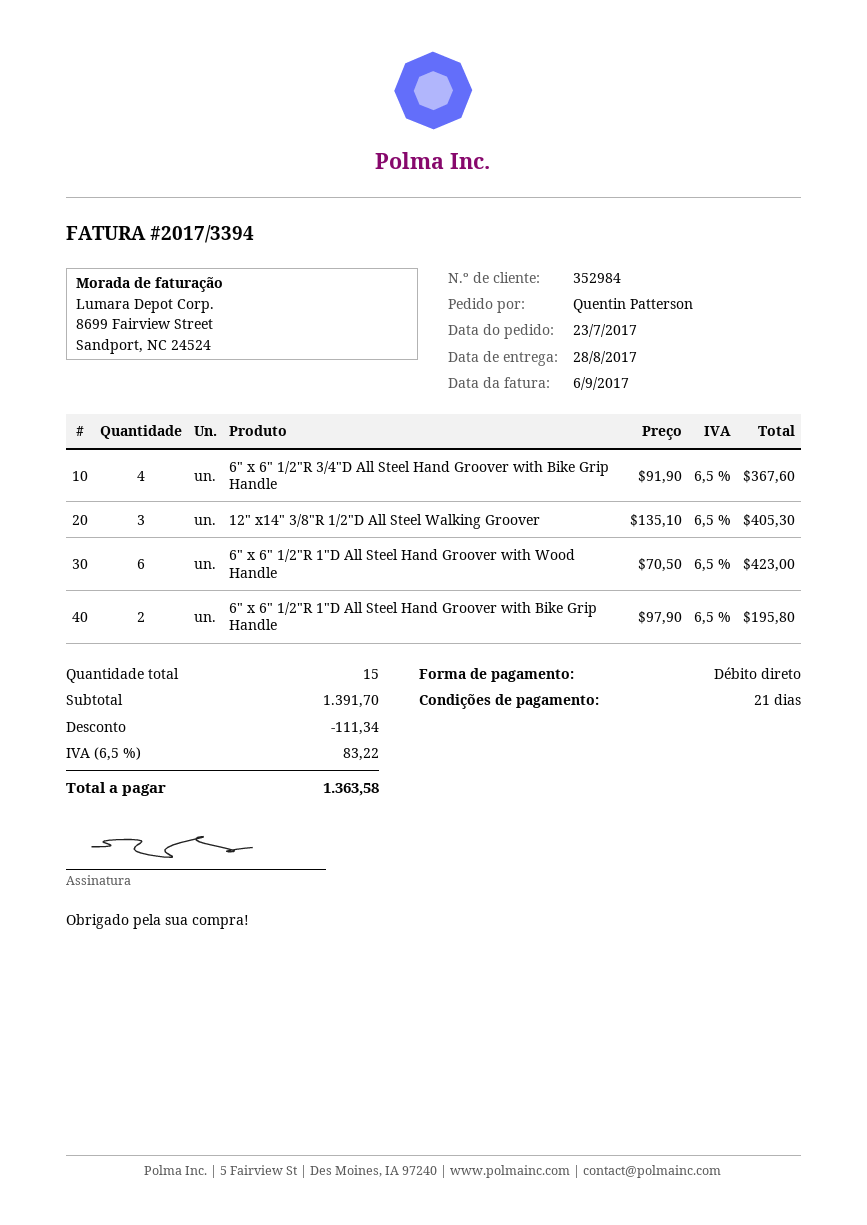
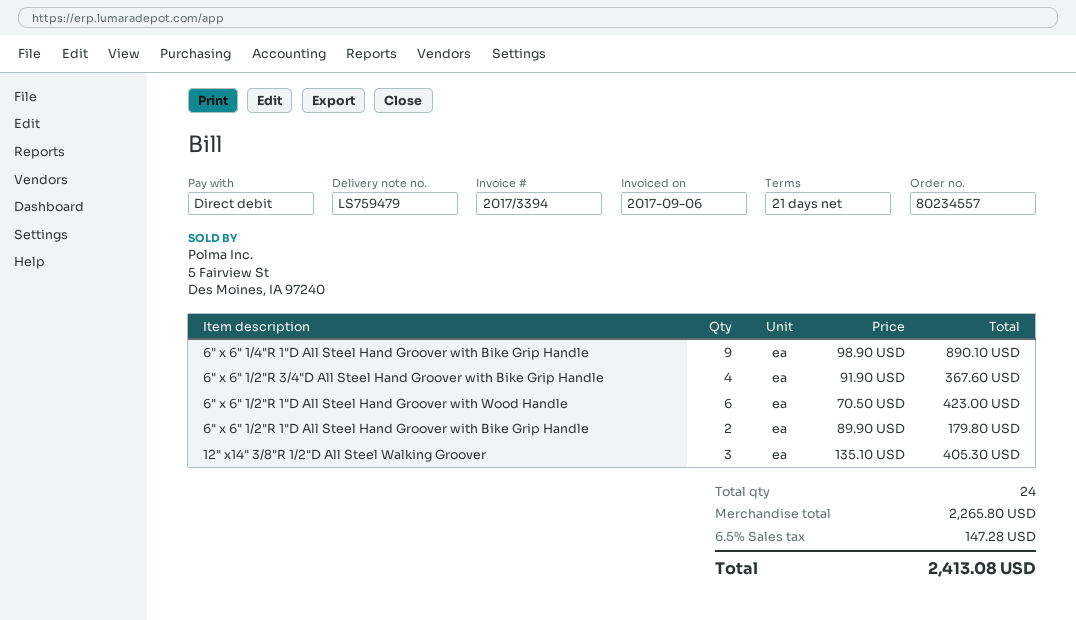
6" x 6" 1/2"R 1"D All Steel Hand Groover with Bike Grip Handle: 2 x 97.90 = 195.80 -> 2 x 89.90 = 179.80
6" x 6" 1/4"R 1"D All Steel Hand Groover with Bike Grip Handle: none -> 9 x 98.90 = 890.10
total quantity: 15 -> 24
subtotal: 1391.70 -> 2265.80
discount: 111.34 -> none
tax: 6.5% = 83.22 -> 6.5% = 147.28
total: 1363.58 -> 2413.08

